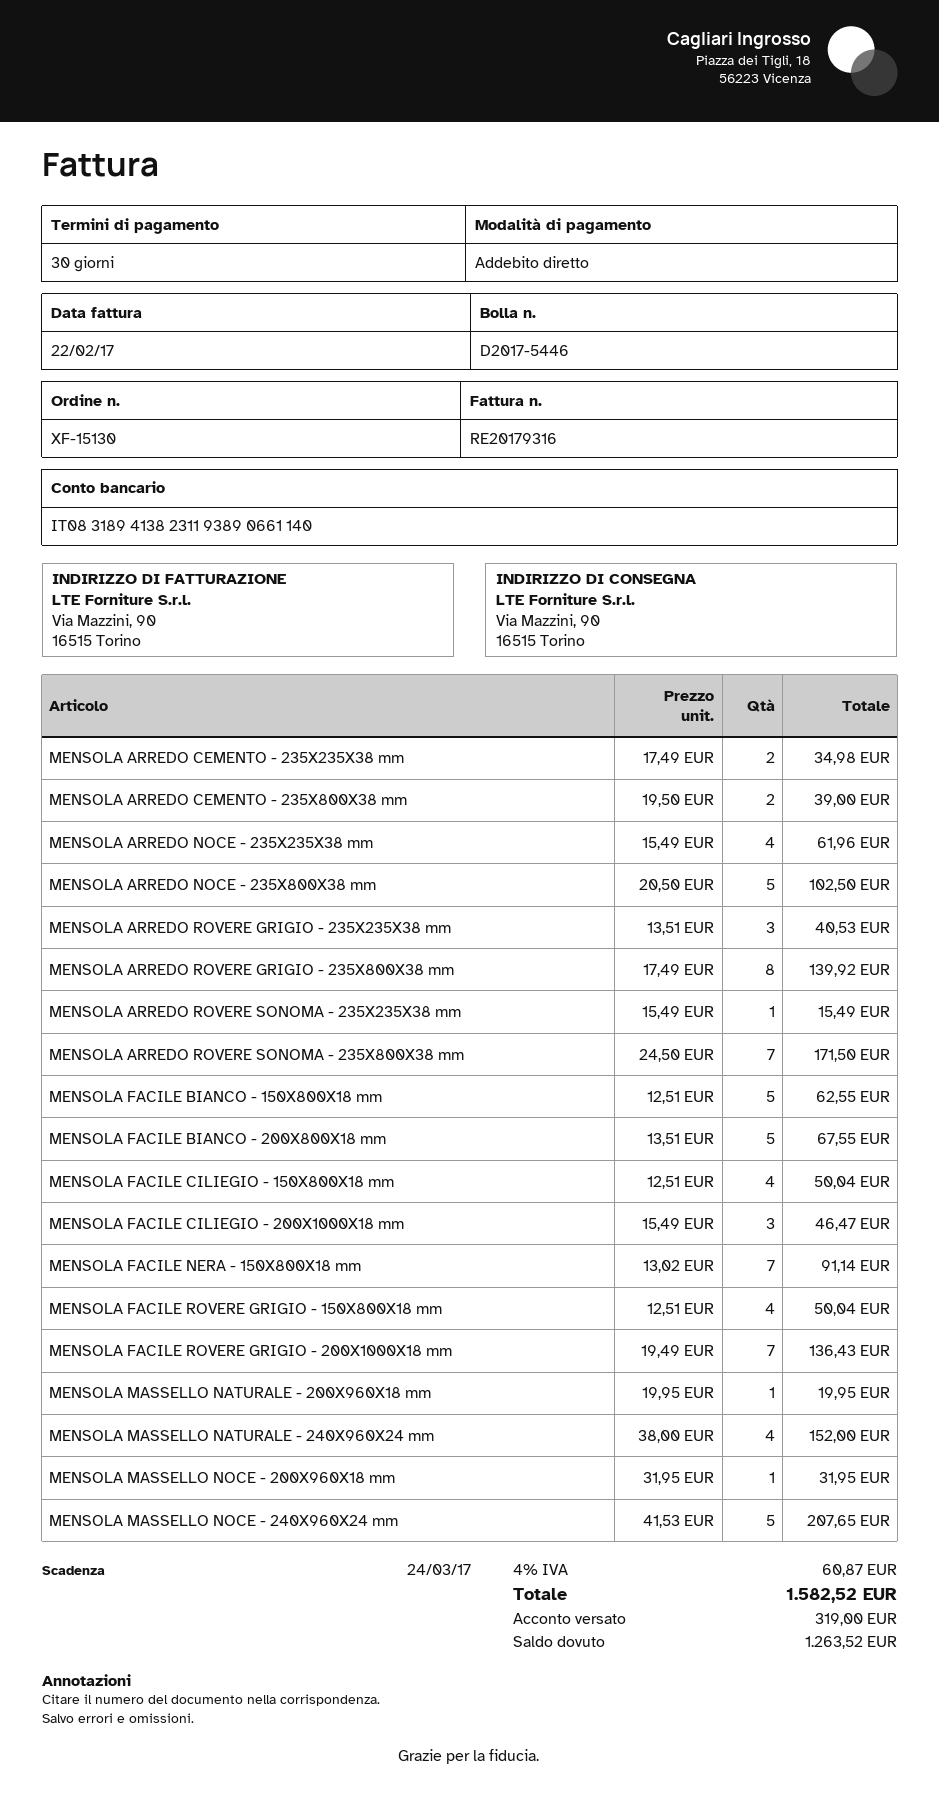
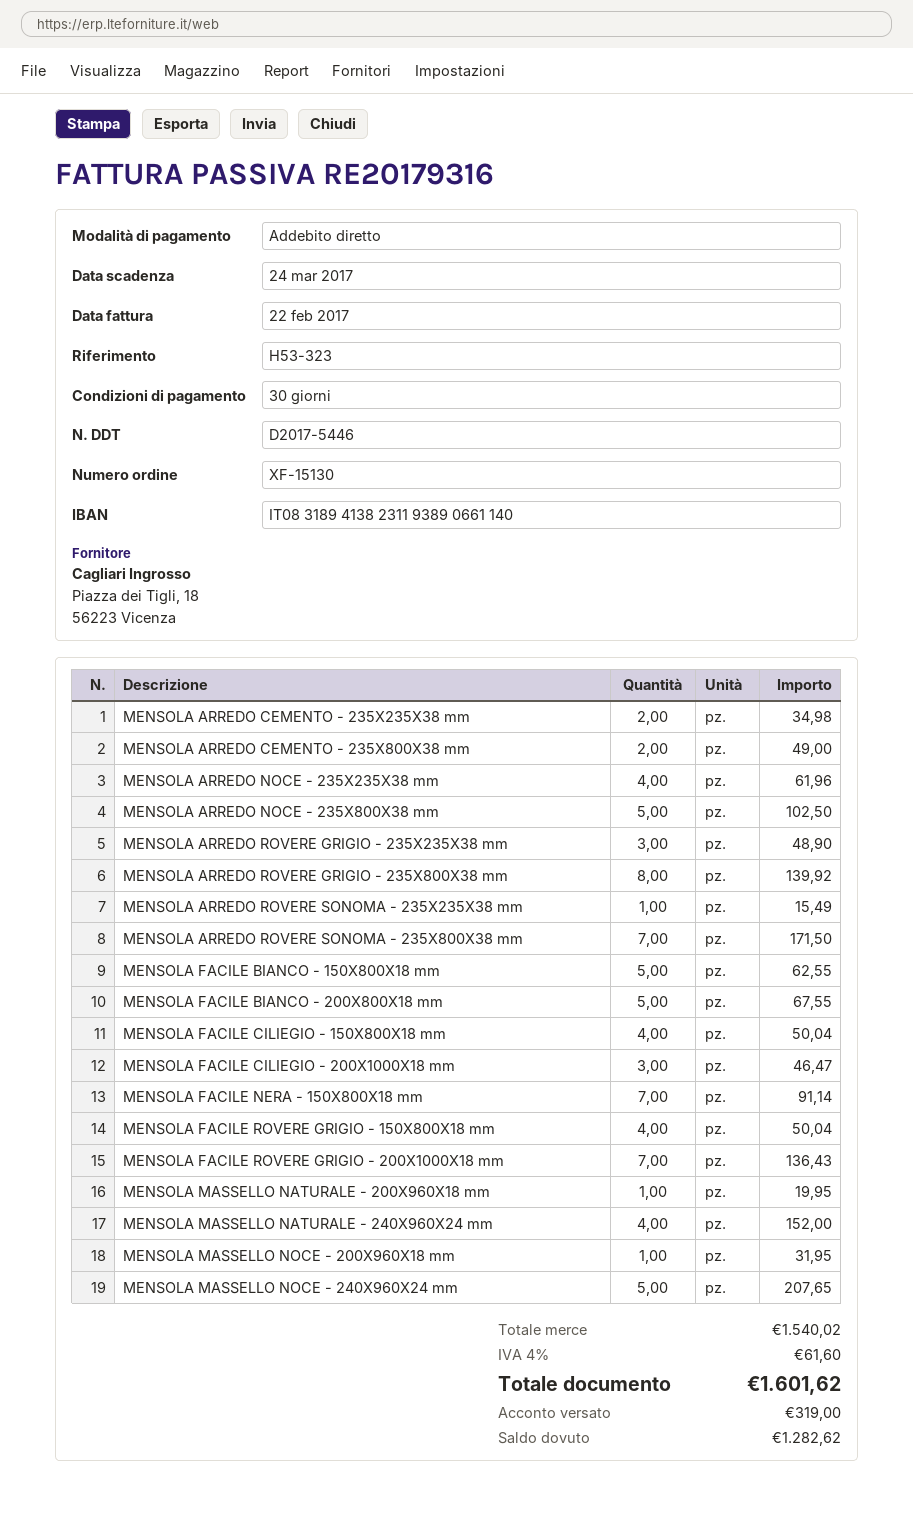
MENSOLA ARREDO CEMENTO - 235X800X38 mm: 2 for 39.00 -> 2 for 49.00
MENSOLA ARREDO ROVERE GRIGIO - 235X235X38 mm: 3 for 40.53 -> 3 for 48.90
tax: 4% = 60.87 -> 4% = 61.60
total: 1582.52 -> 1601.62
balance: 1263.52 -> 1282.62

